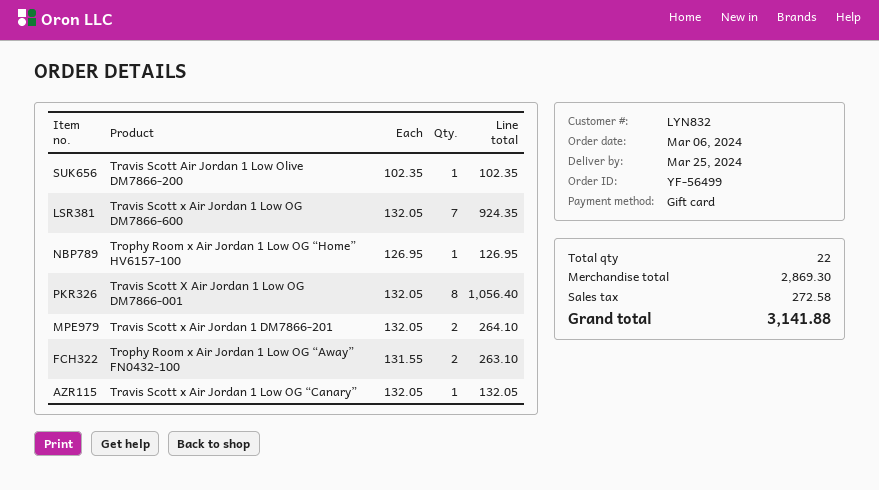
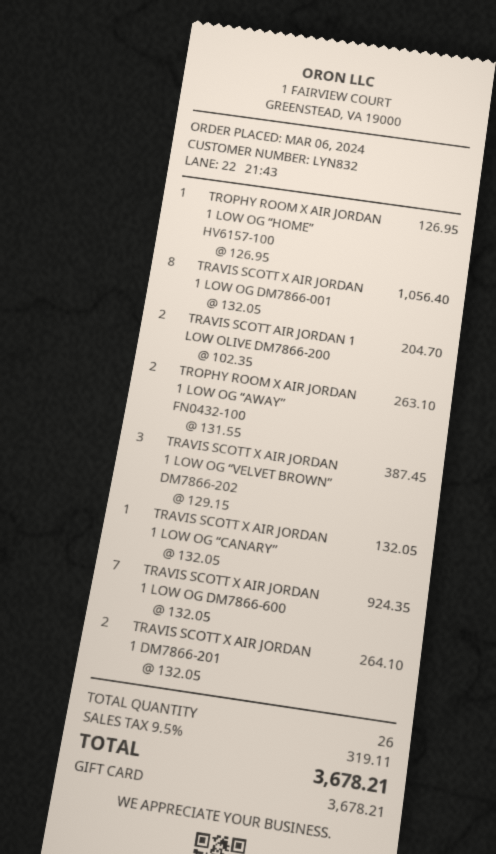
Travis Scott Air Jordan 1 Low Olive DM7866-200: 1 x 102.35 = 102.35 -> 2 x 102.35 = 204.70
TRAVIS SCOTT X AIR JORDAN 1 LOW OG “VELVET BROWN” DM7866-202: none -> 3 x 129.15 = 387.45
total quantity: 22 -> 26
tax: 272.58 -> 319.11
total: 3141.88 -> 3678.21

